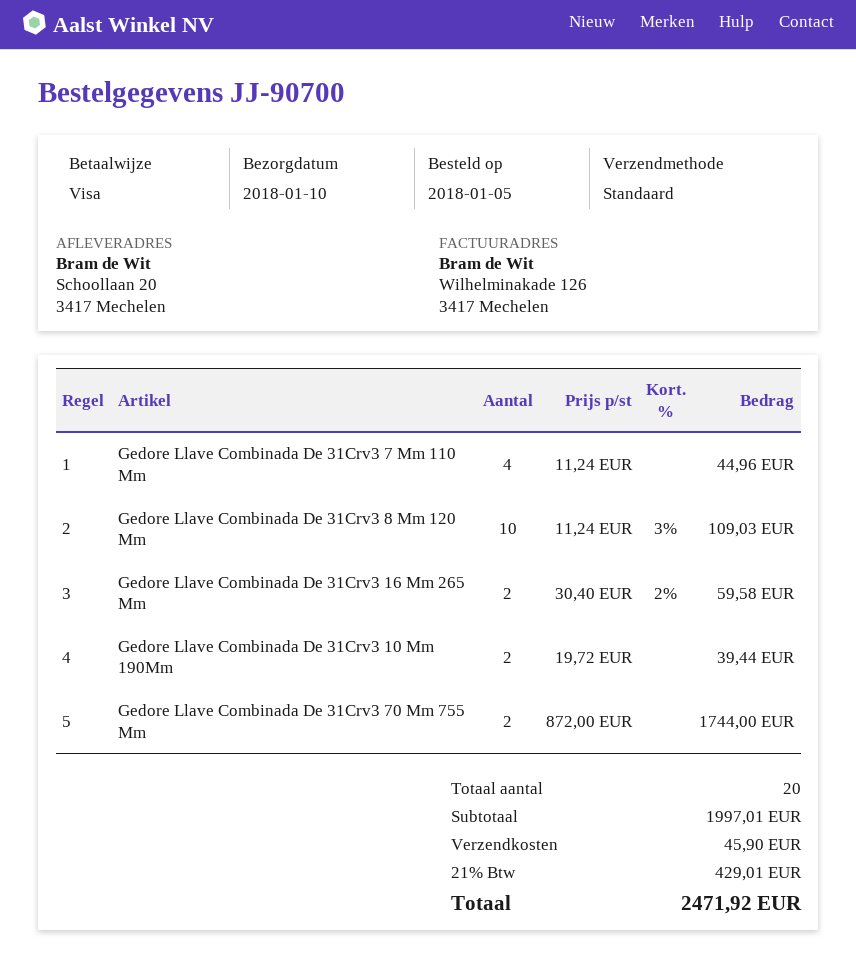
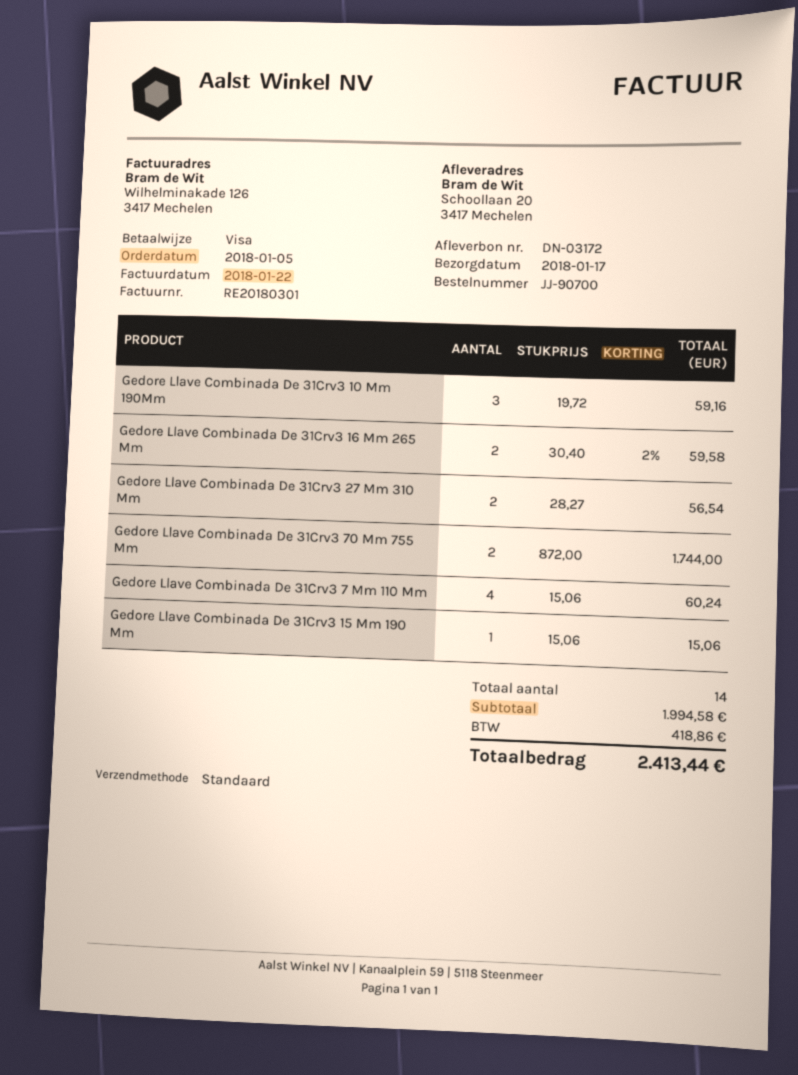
delivery date: 2018-01-10 -> 2018-01-17
Gedore Llave Combinada De 31Crv3 7 Mm 110 Mm: 4 x 11.24 = 44.96 -> 4 x 15.06 = 60.24
Gedore Llave Combinada De 31Crv3 8 Mm 120 Mm: 10 x 11.24 - 3% = 109.03 -> none
Gedore Llave Combinada De 31Crv3 10 Mm 190Mm: 2 x 19.72 = 39.44 -> 3 x 19.72 = 59.16
Gedore Llave Combinada De 31Crv3 27 Mm 310 Mm: none -> 2 x 28.27 = 56.54
Gedore Llave Combinada De 31Crv3 15 Mm 190 Mm: none -> 1 x 15.06 = 15.06
total quantity: 20 -> 14
subtotal: 1997.01 -> 1994.58
shipping: 45.90 -> none
tax: 429.01 -> 418.86
total: 2471.92 -> 2413.44

